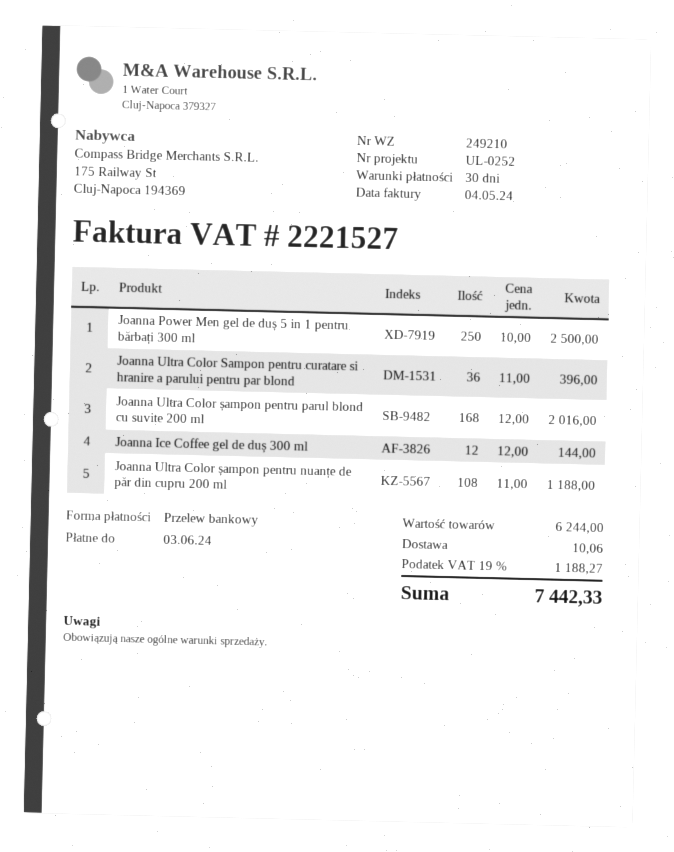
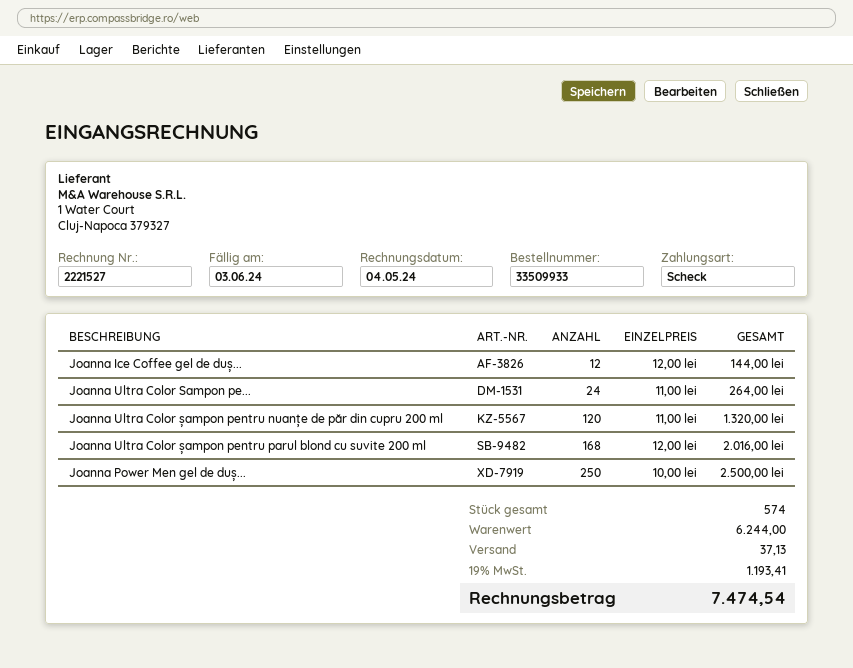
payment method: bank transfer -> cheque
Joanna Ultra Color Sampon pentru curatare si hranire a parului pentru par blond: 36 x 11.00 = 396.00 -> 24 x 11.00 = 264.00
Joanna Ultra Color șampon pentru nuanțe de păr din cupru 200 ml: 108 x 11.00 = 1188.00 -> 120 x 11.00 = 1320.00
shipping: 10.06 -> 37.13
tax: 19% = 1188.27 -> 19% = 1193.41
total: 7442.33 -> 7474.54

